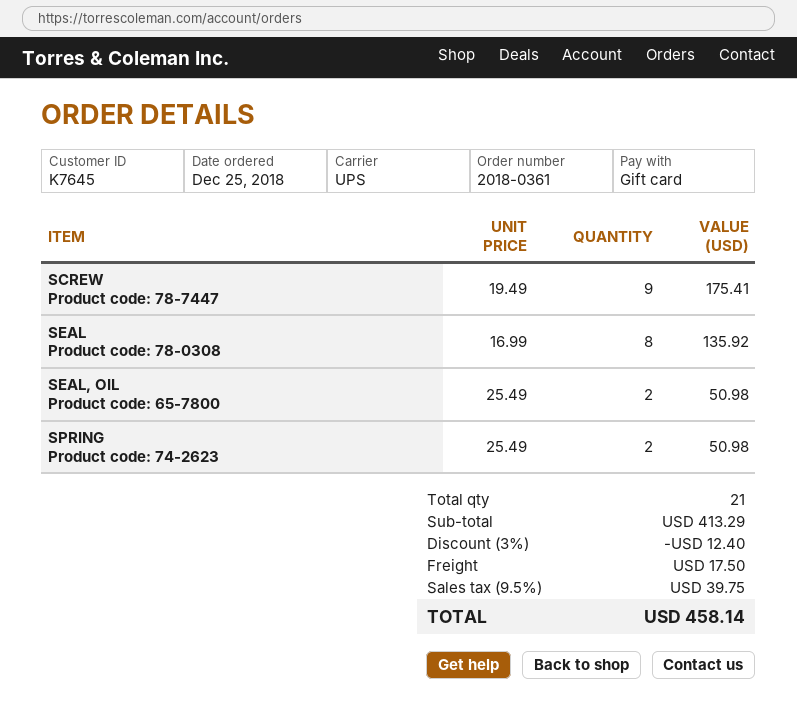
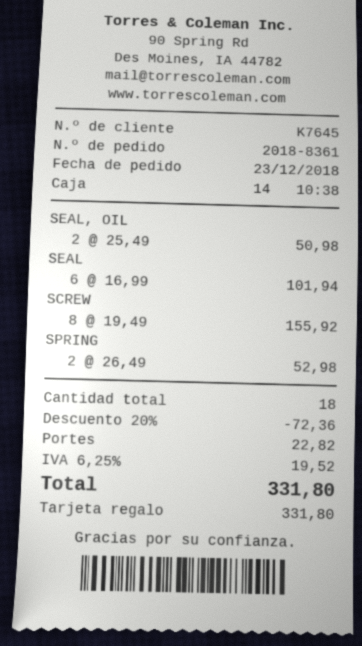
order number: 2018-0361 -> 2018-8361
order date: 2018-12-25 -> 2018-12-23
SCREW: 9 x 19.49 = 175.41 -> 8 x 19.49 = 155.92
SEAL: 8 x 16.99 = 135.92 -> 6 x 16.99 = 101.94
SPRING: 2 x 25.49 = 50.98 -> 2 x 26.49 = 52.98
total quantity: 21 -> 18
discount: 3% = 12.40 -> 20% = 72.36
shipping: 17.50 -> 22.82
tax: 9.5% = 39.75 -> 6.25% = 19.52
total: 458.14 -> 331.80

